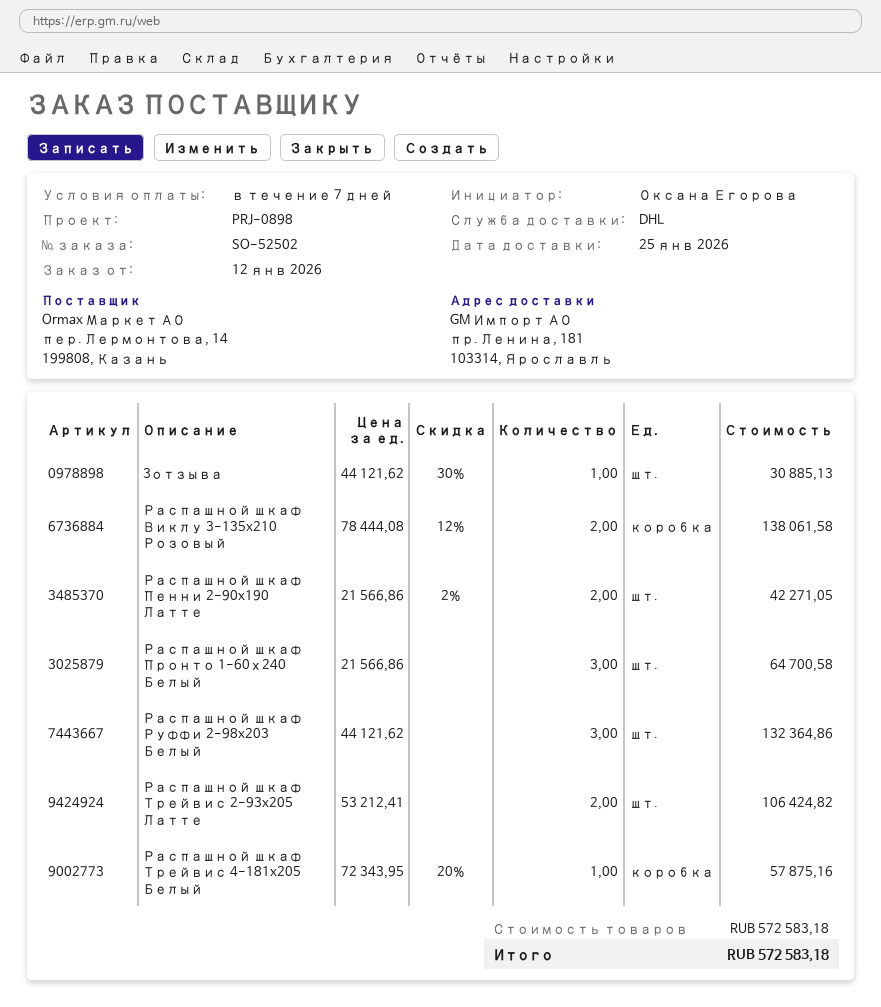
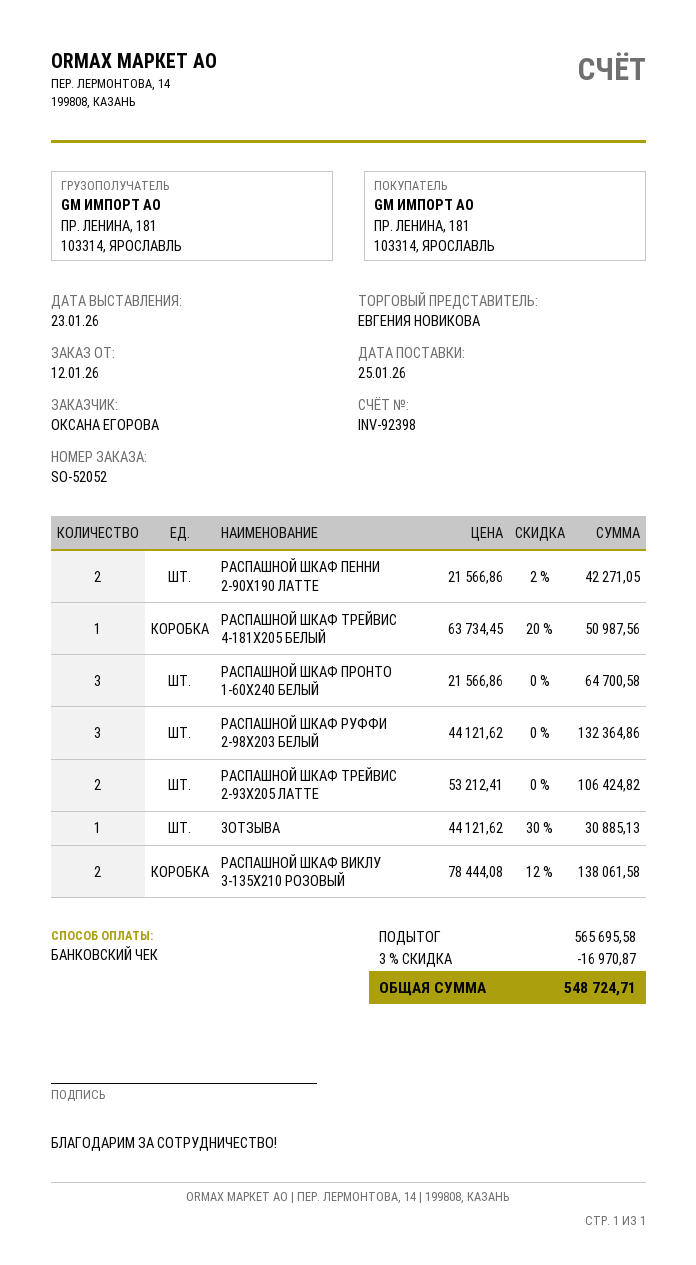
order number: SO-52502 -> SO-52052
Распашной шкаф Трейвис 4-181x205 Белый: 1 x 72343.95 - 20% = 57875.16 -> 1 x 63734.45 - 20% = 50987.56
subtotal: 572583.18 -> 565695.58
discount: none -> 3% = 16970.87
total: 572583.18 -> 548724.71

